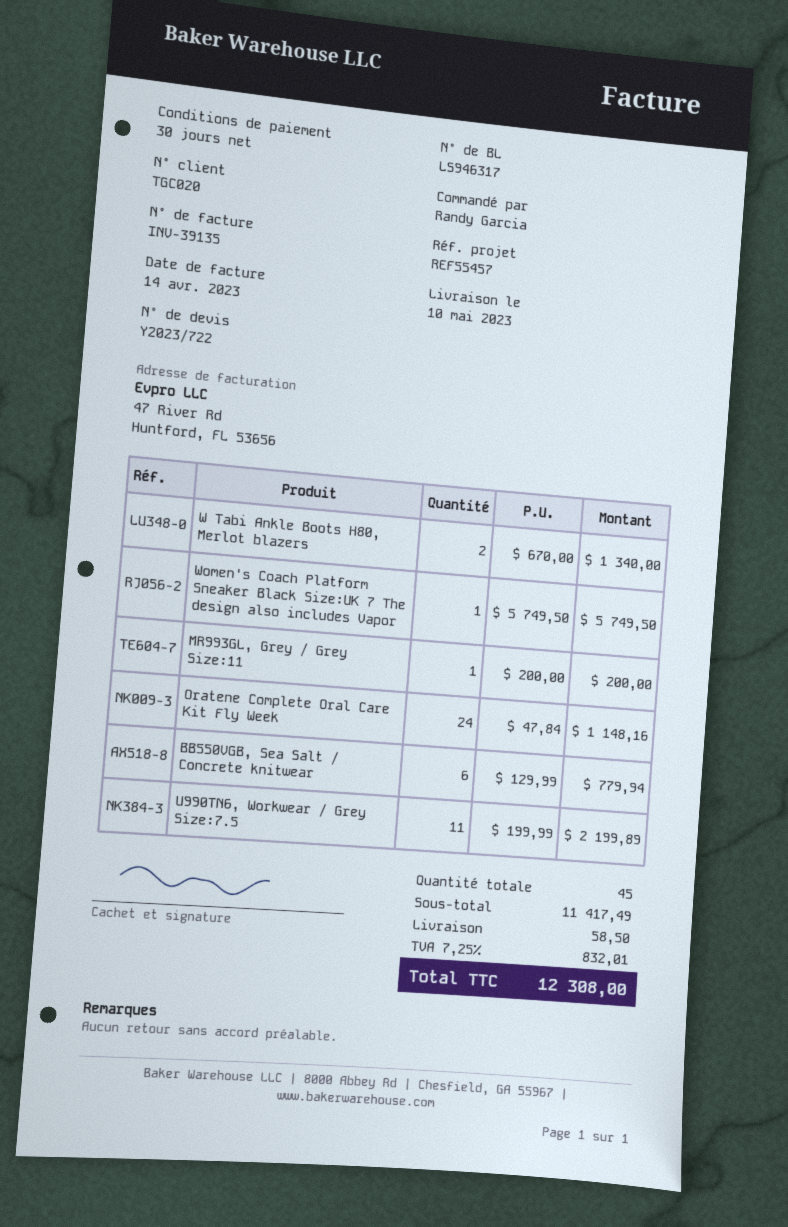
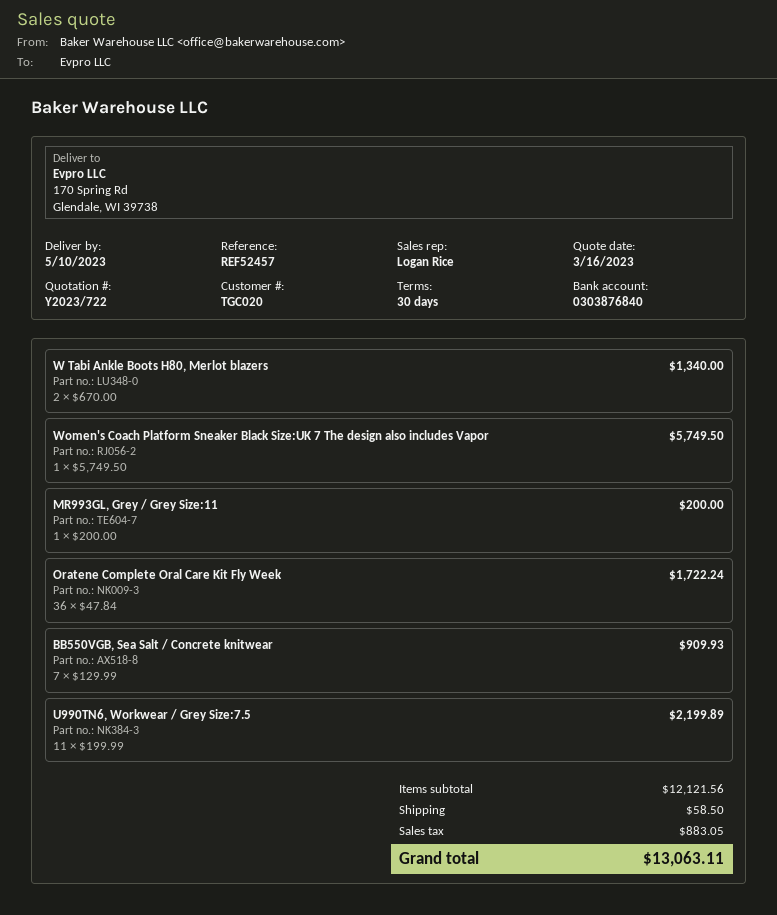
reference: REF55457 -> REF52457
Oratene Complete Oral Care Kit Fly Week: 24 x 47.84 = 1148.16 -> 36 x 47.84 = 1722.24
BB550VGB, Sea Salt / Concrete knitwear: 6 x 129.99 = 779.94 -> 7 x 129.99 = 909.93
subtotal: 11417.49 -> 12121.56
tax: 832.01 -> 883.05
total: 12308.00 -> 13063.11

